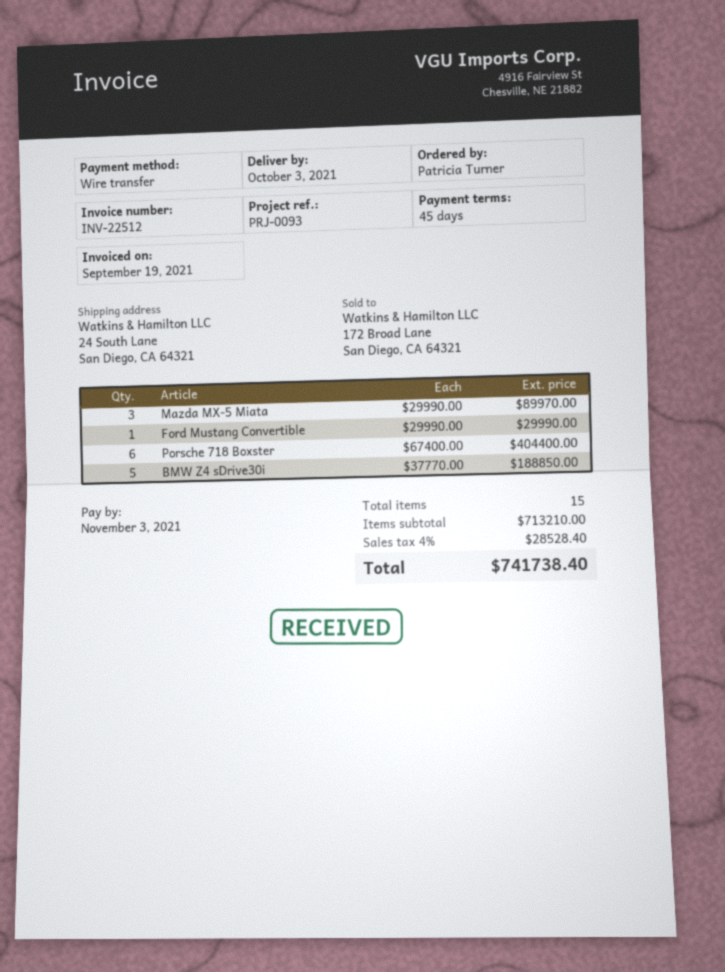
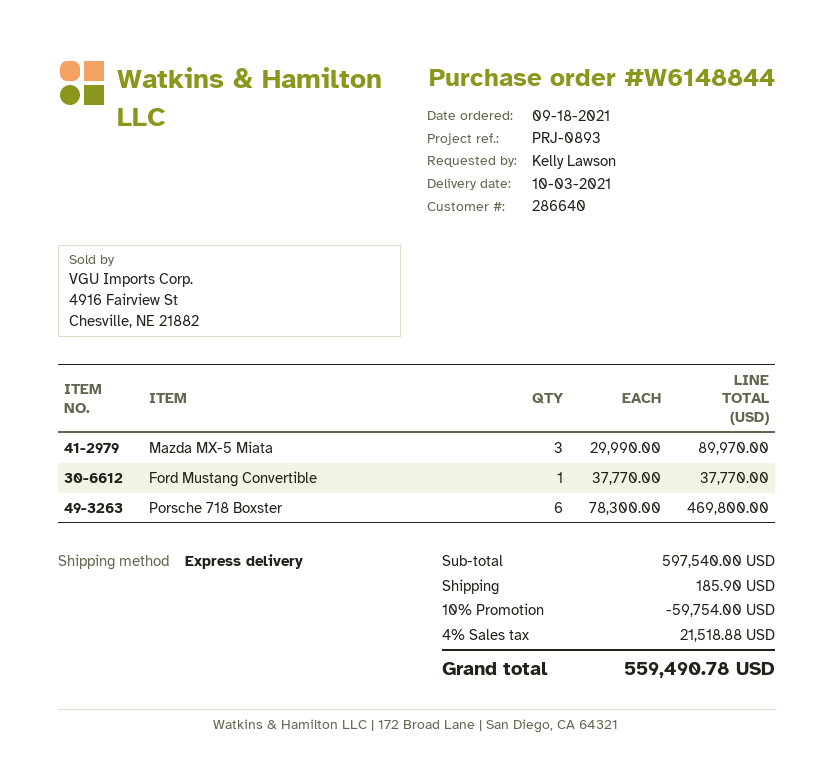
reference: PRJ-0093 -> PRJ-0893
ordered by: Patricia Turner -> Kelly Lawson
Ford Mustang Convertible: 1 x 29990.00 = 29990.00 -> 1 x 37770.00 = 37770.00
Porsche 718 Boxster: 6 x 67400.00 = 404400.00 -> 6 x 78300.00 = 469800.00
BMW Z4 sDrive30i: 5 x 37770.00 = 188850.00 -> none
subtotal: 713210.00 -> 597540.00
discount: none -> 10% = 59754.00
shipping: none -> 185.90
tax: 4% = 28528.40 -> 4% = 21518.88
total: 741738.40 -> 559490.78

